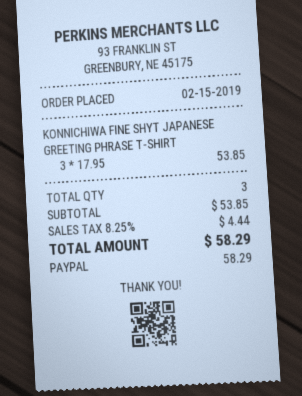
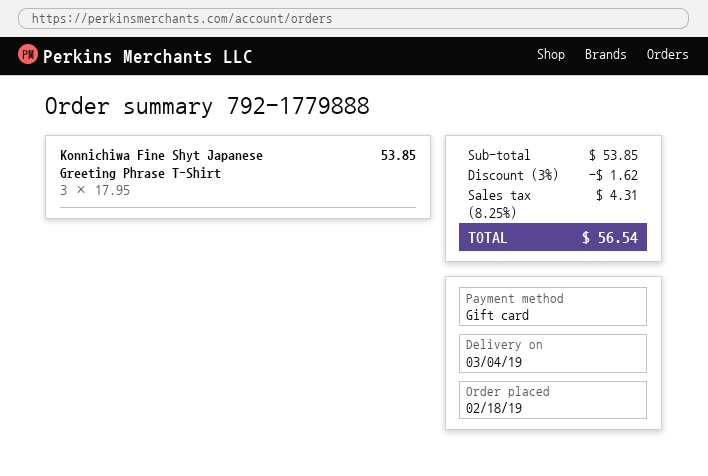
order date: 2019-02-15 -> 2019-02-18
payment method: PayPal -> gift card
discount: none -> 3% = 1.62
tax: 8.25% = 4.44 -> 8.25% = 4.31
total: 58.29 -> 56.54

